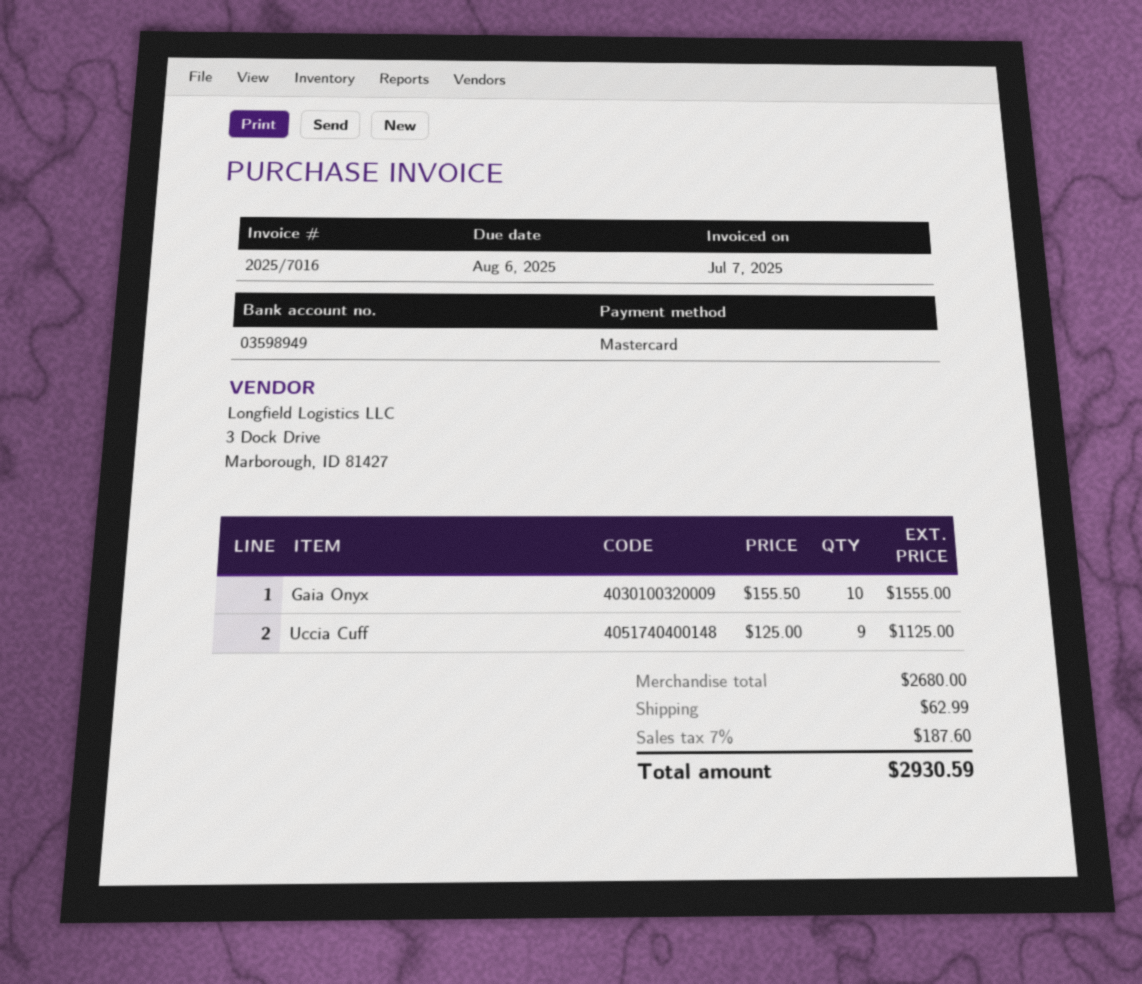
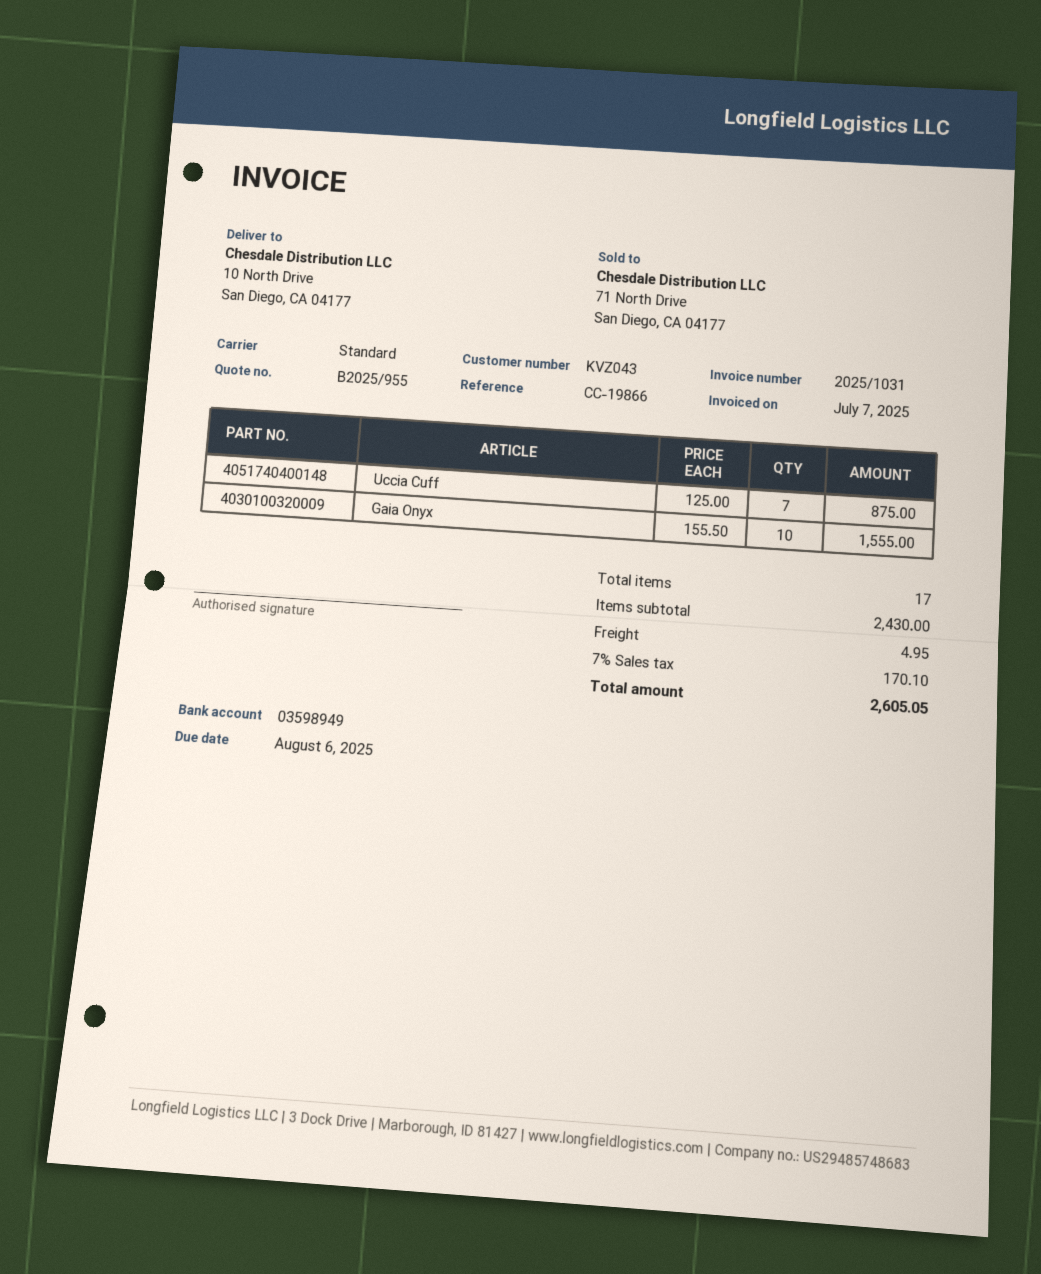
invoice number: 2025/7016 -> 2025/1031
Uccia Cuff: 9 x 125.00 = 1125.00 -> 7 x 125.00 = 875.00
subtotal: 2680.00 -> 2430.00
shipping: 62.99 -> 4.95
tax: 7% = 187.60 -> 7% = 170.10
total: 2930.59 -> 2605.05

